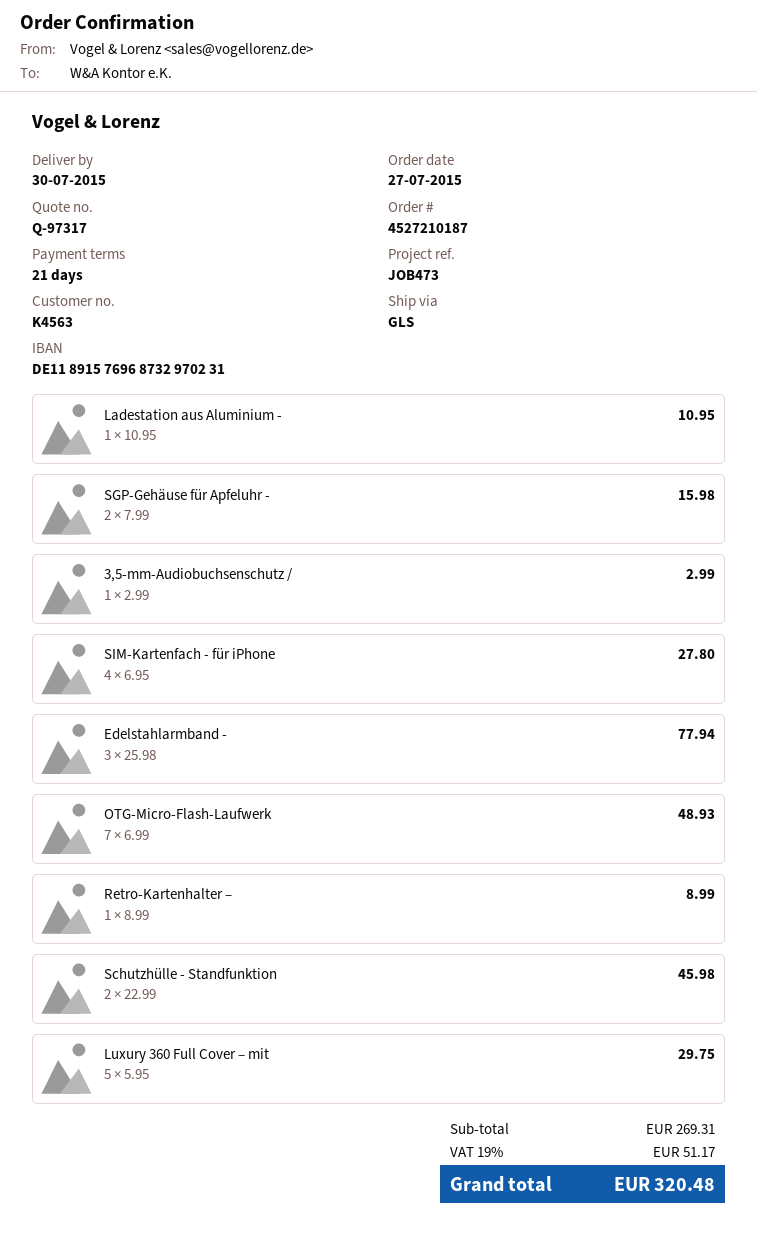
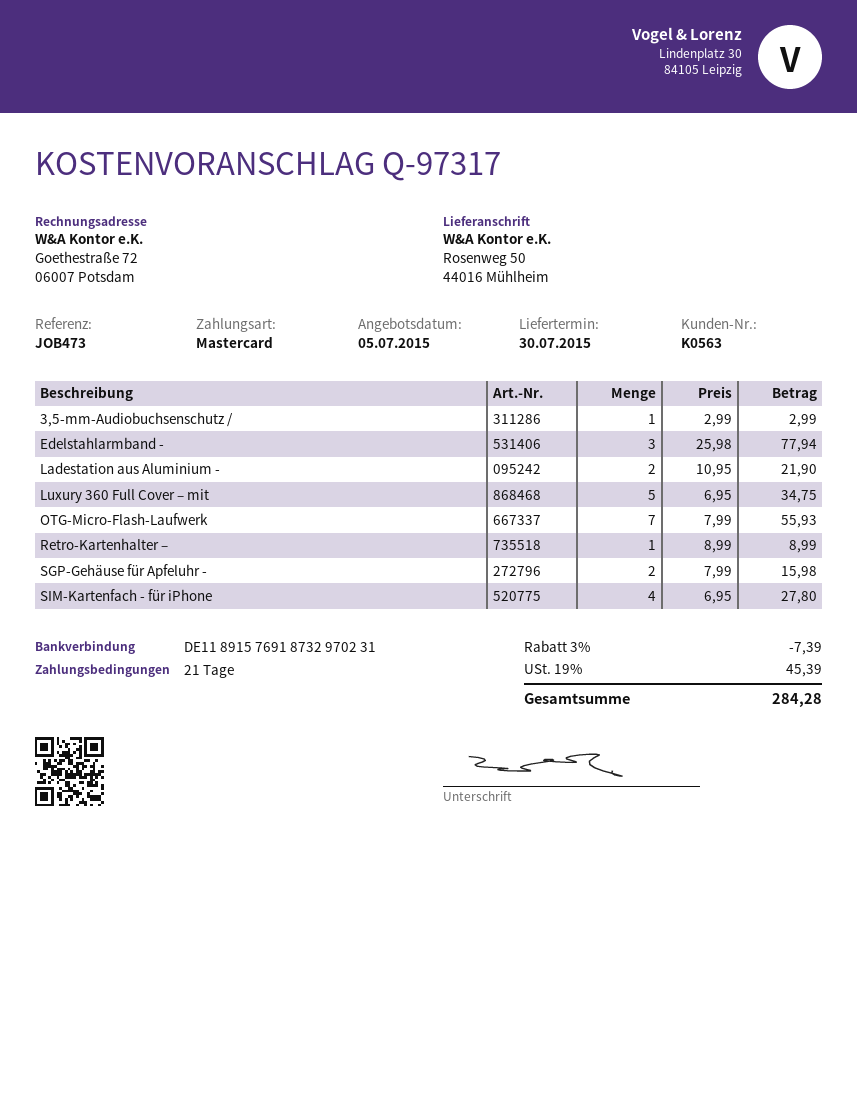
customer number: K4563 -> K0563
bank account: DE11891576968732970231 -> DE11891576918732970231
Ladestation aus Aluminium -: 1 x 10.95 = 10.95 -> 2 x 10.95 = 21.90
OTG-Micro-Flash-Laufwerk: 7 x 6.99 = 48.93 -> 7 x 7.99 = 55.93
Schutzhülle - Standfunktion: 2 x 22.99 = 45.98 -> none
Luxury 360 Full Cover – mit: 5 x 5.95 = 29.75 -> 5 x 6.95 = 34.75
discount: none -> 3% = 7.39
tax: 19% = 51.17 -> 19% = 45.39
total: 320.48 -> 284.28

